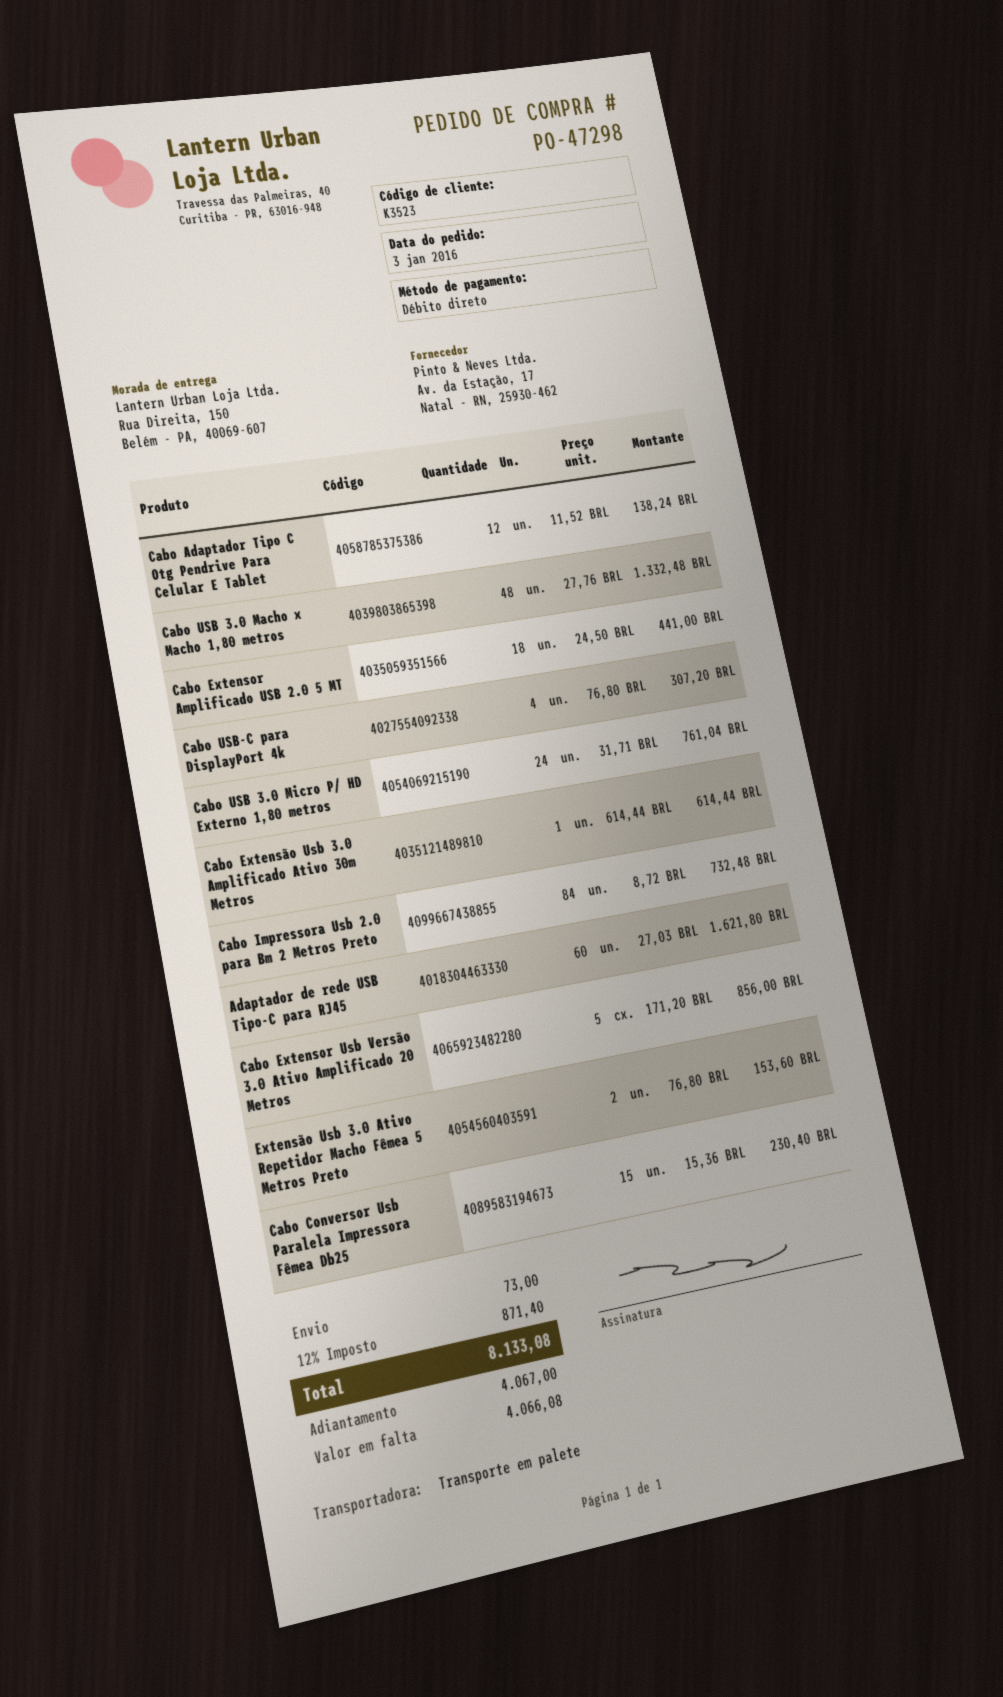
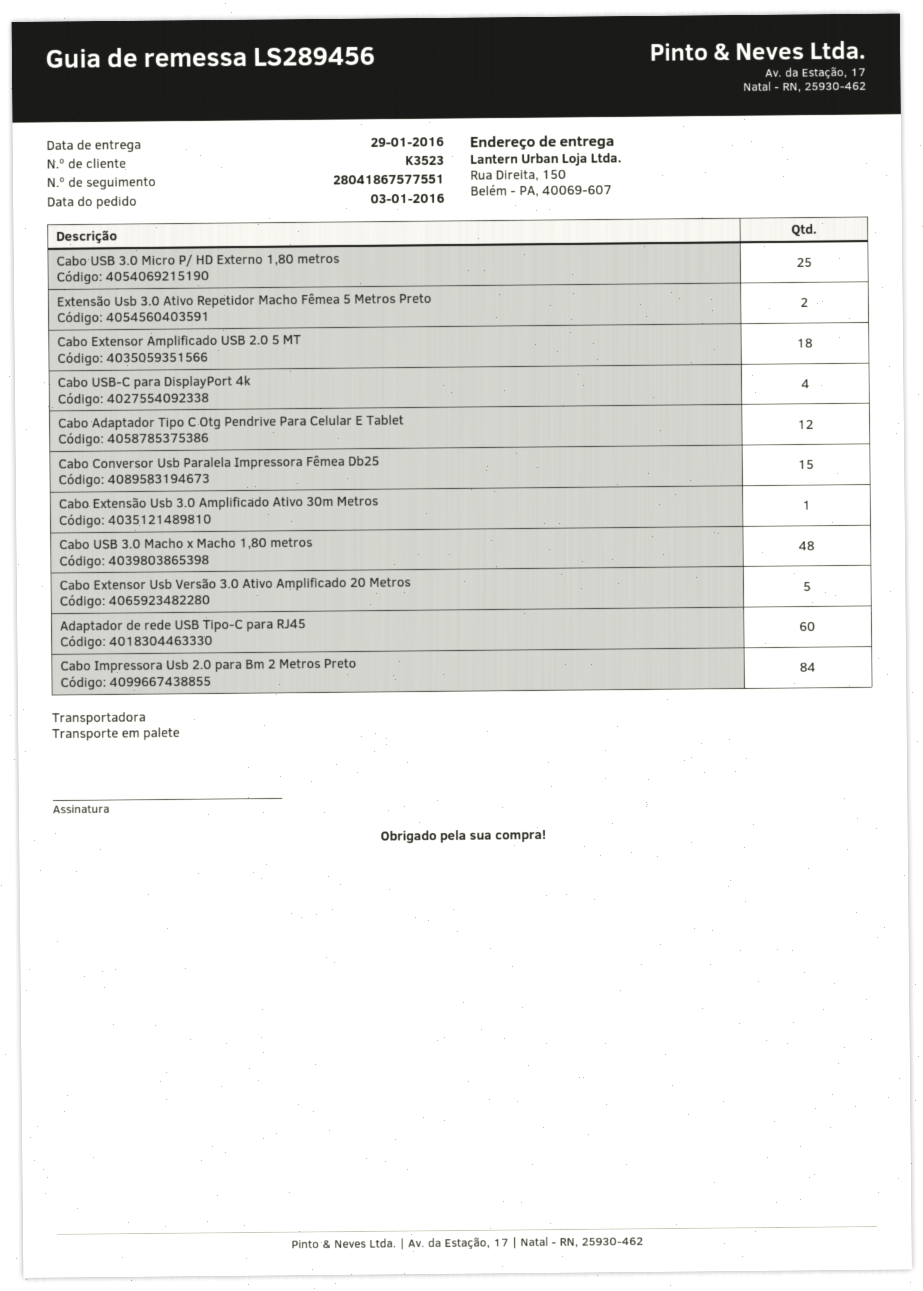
Cabo USB 3.0 Micro P/ HD Externo 1,80 metros: 24 -> 25

